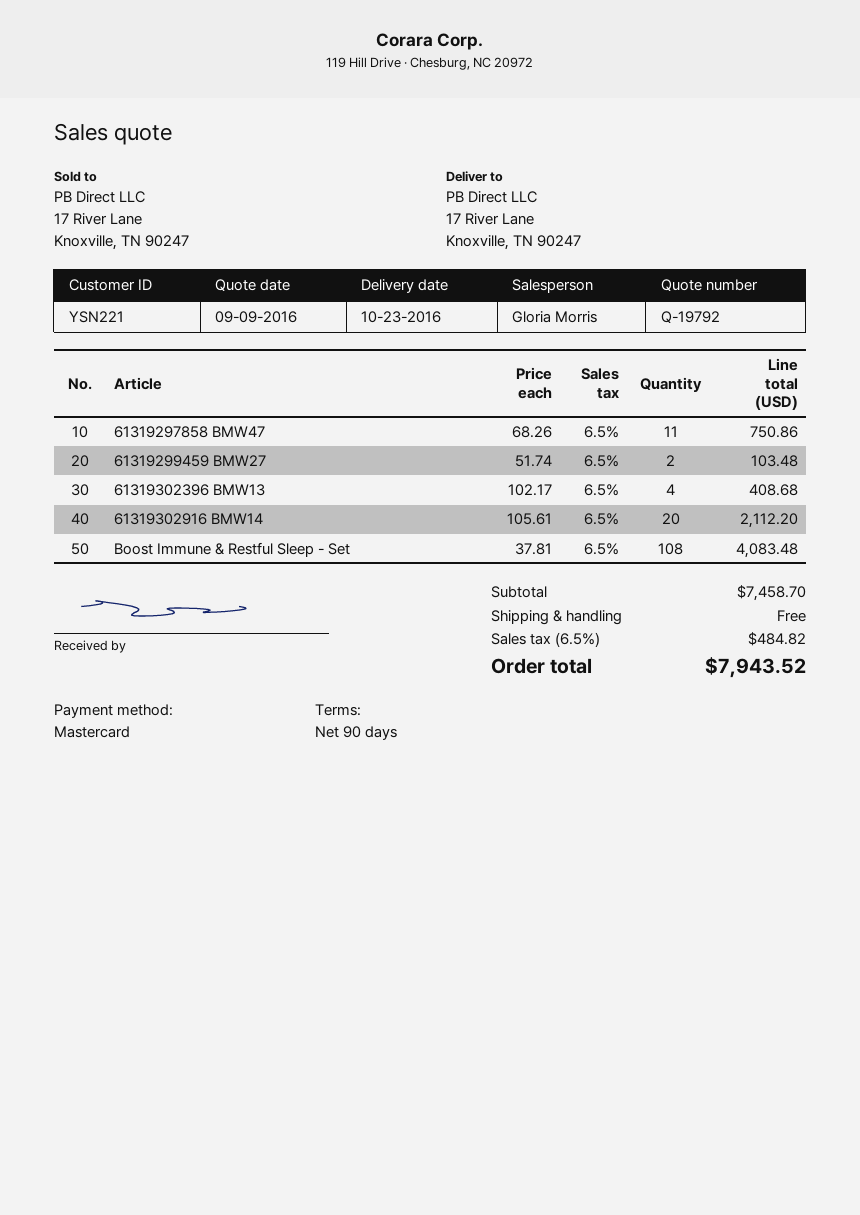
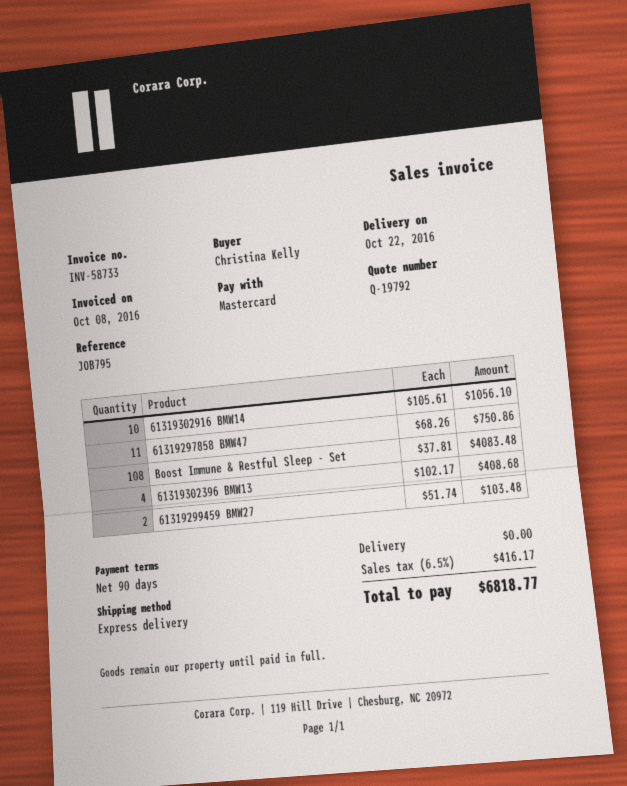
delivery date: 2016-10-23 -> 2016-10-22
61319302916 BMW14: 20 x 105.61 = 2112.20 -> 10 x 105.61 = 1056.10
tax: 6.5% = 484.82 -> 6.5% = 416.17
total: 7943.52 -> 6818.77

